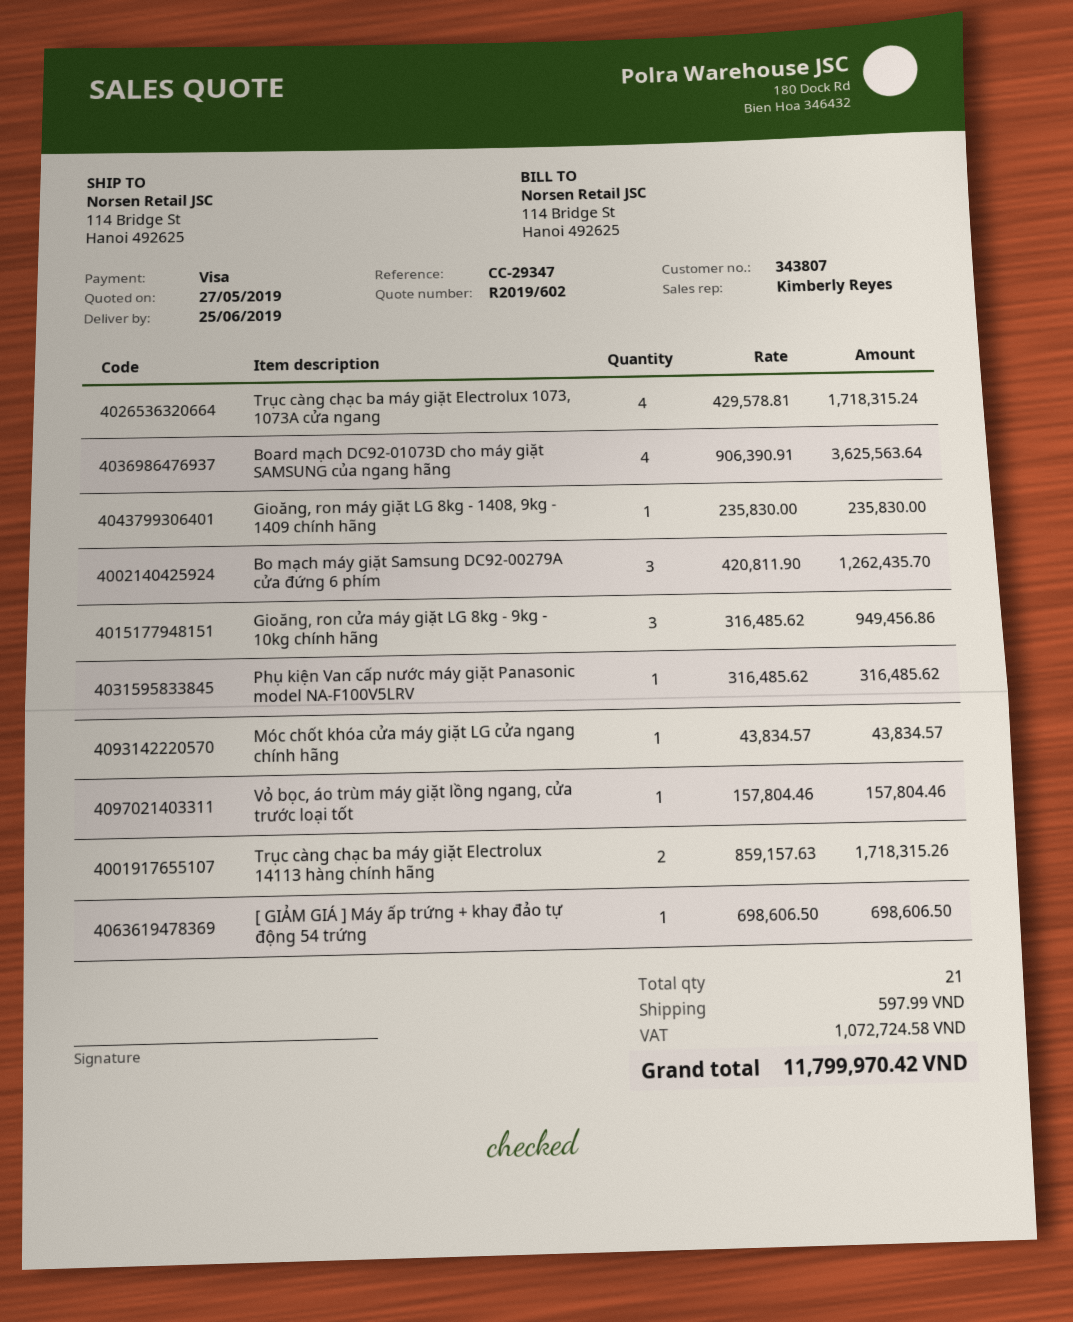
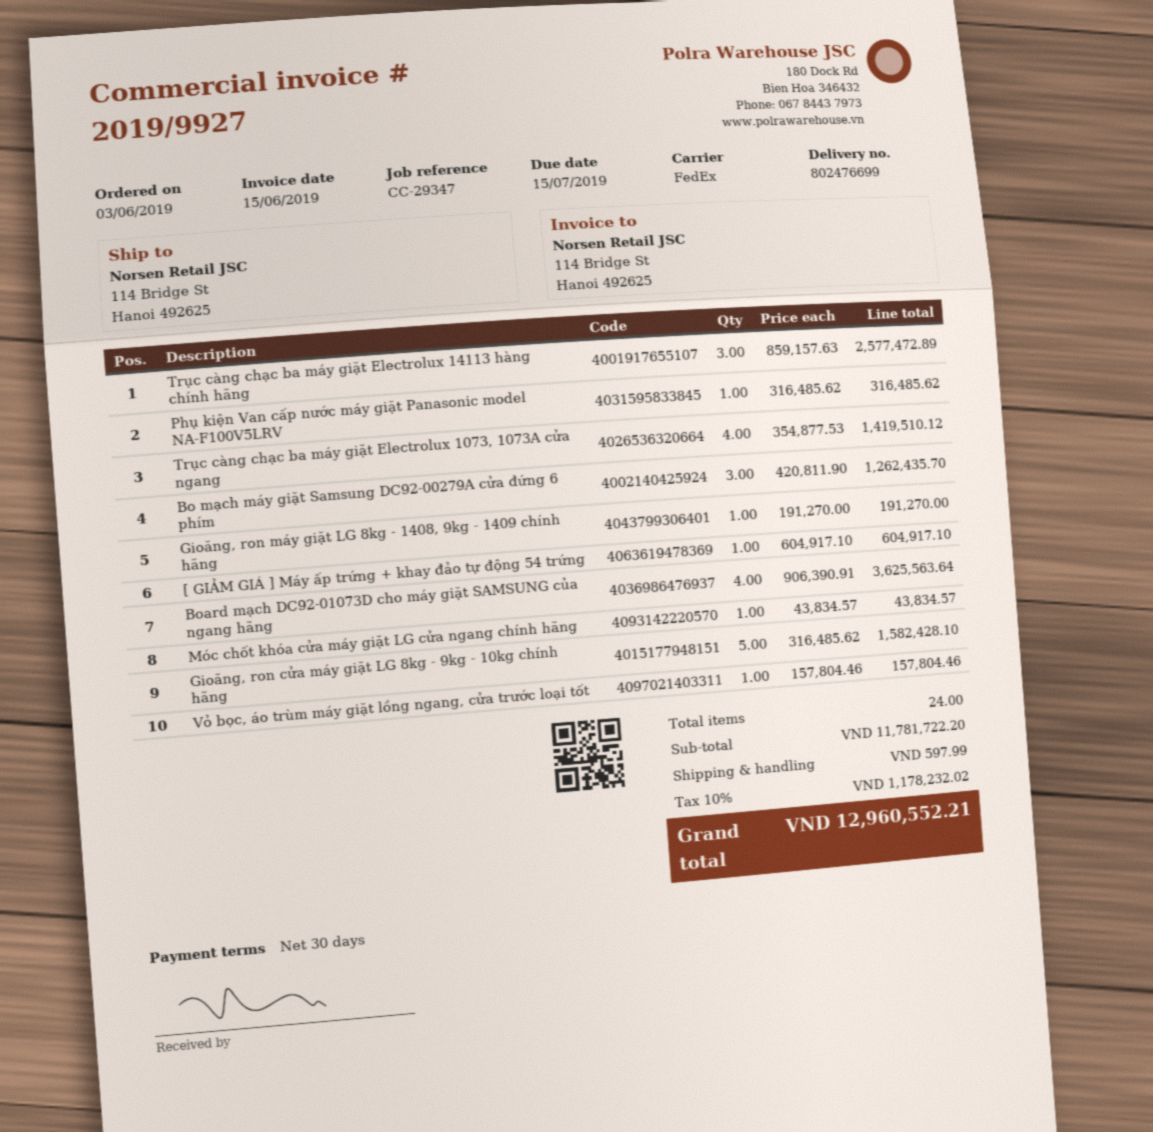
Trục càng chạc ba máy giặt Electrolux 1073, 1073A cửa ngang: 4 x 429578.81 = 1718315.24 -> 4 x 354877.53 = 1419510.12
Gioăng, ron máy giặt LG 8kg - 1408, 9kg - 1409 chính hãng: 1 x 235830.00 = 235830.00 -> 1 x 191270.00 = 191270.00
Gioăng, ron cửa máy giặt LG 8kg - 9kg - 10kg chính hãng: 3 x 316485.62 = 949456.86 -> 5 x 316485.62 = 1582428.10
Trục càng chạc ba máy giặt Electrolux 14113 hàng chính hãng: 2 x 859157.63 = 1718315.26 -> 3 x 859157.63 = 2577472.89
[ GIẢM GIÁ ] Máy ấp trứng + khay đảo tự động 54 trứng: 1 x 698606.50 = 698606.50 -> 1 x 604917.10 = 604917.10
total quantity: 21 -> 24
tax: 1072724.58 -> 1178232.02
total: 11799970.42 -> 12960552.21

